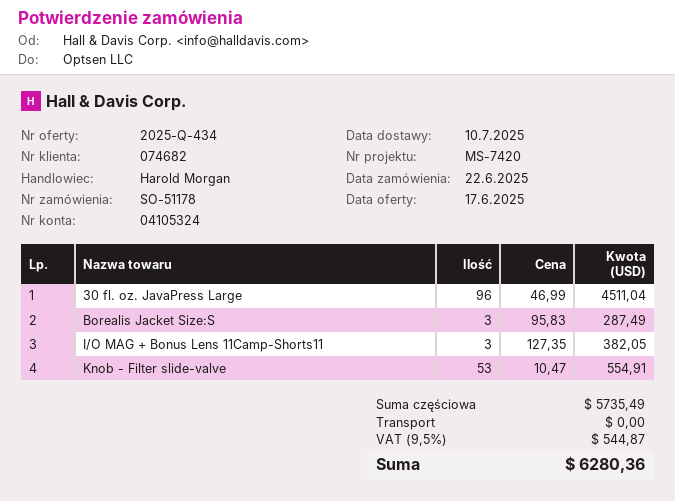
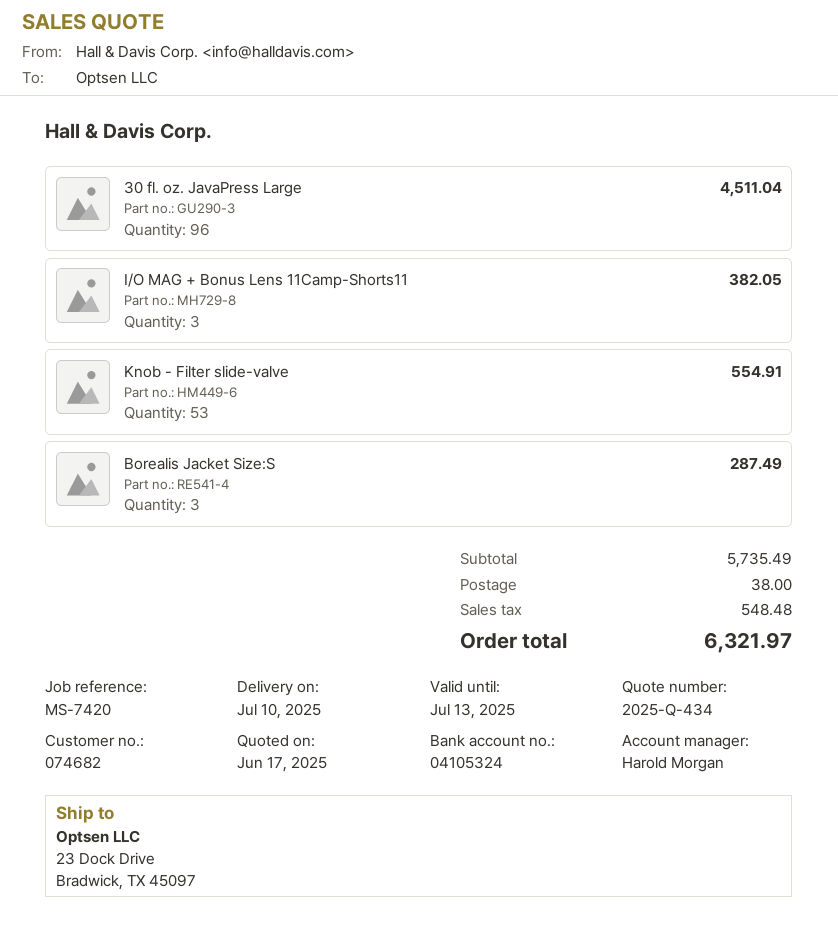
shipping: 0.00 -> 38.00
tax: 544.87 -> 548.48
total: 6280.36 -> 6321.97

